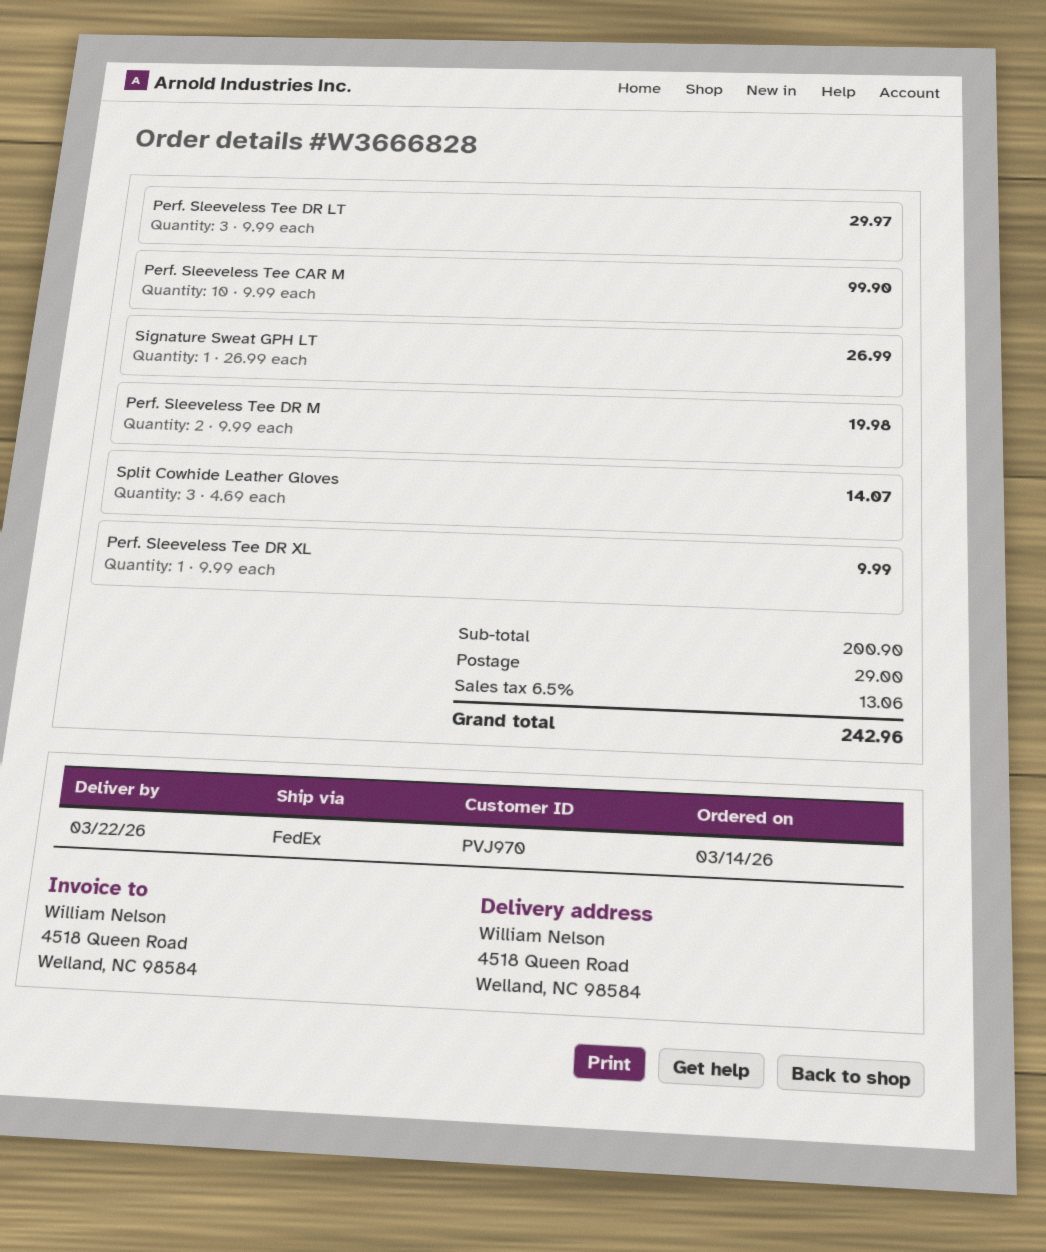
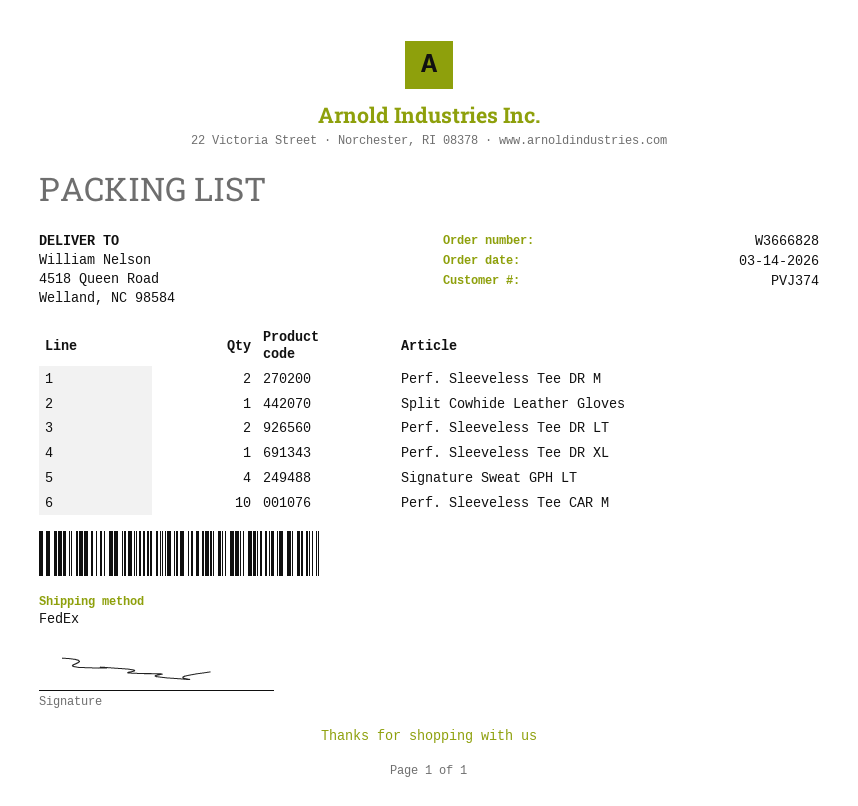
customer number: PVJ970 -> PVJ374
Perf. Sleeveless Tee DR LT: 3 -> 2
Signature Sweat GPH LT: 1 -> 4
Split Cowhide Leather Gloves: 3 -> 1

